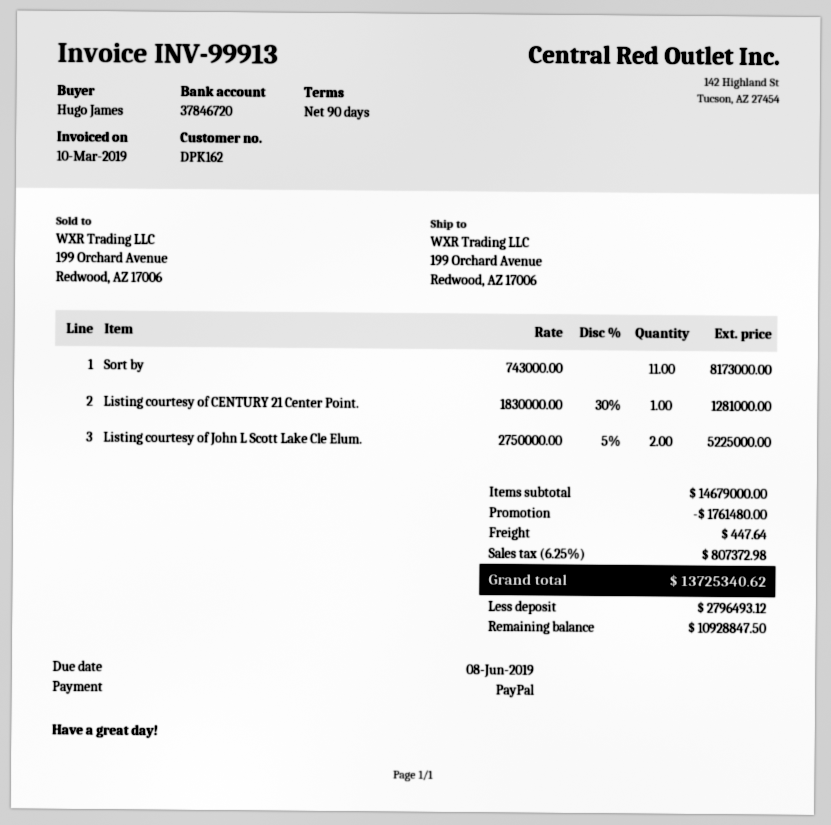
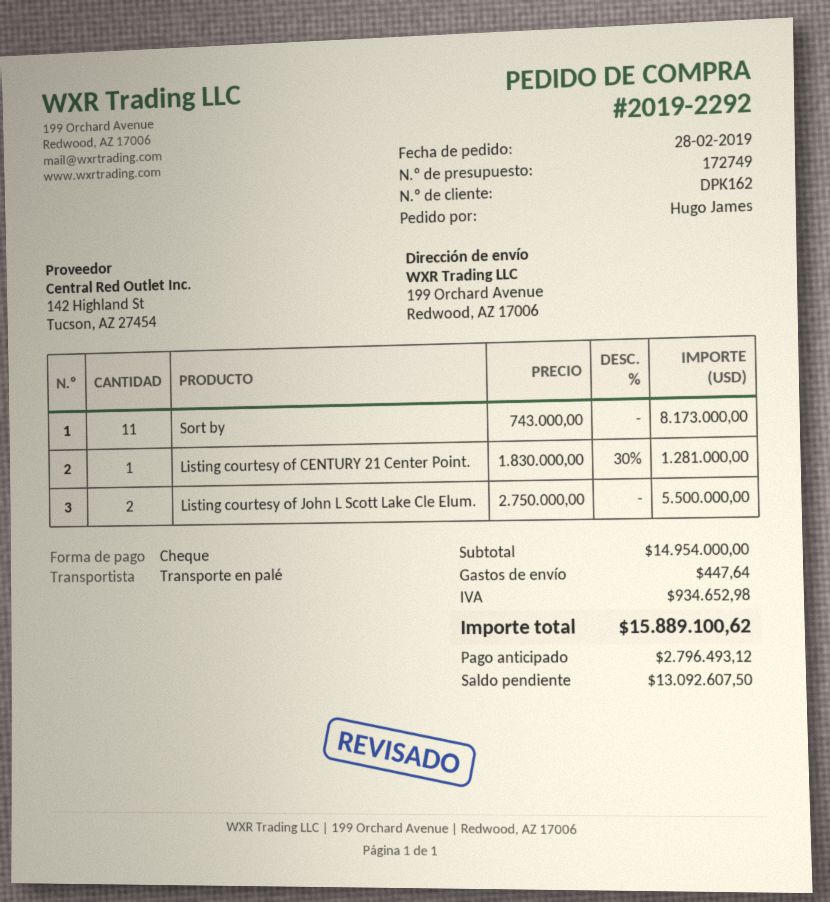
payment method: PayPal -> cheque
Listing courtesy of John L Scott Lake Cle Elum.: 2 x 2750000.00 - 5% = 5225000.00 -> 2 x 2750000.00 = 5500000.00
subtotal: 14679000.00 -> 14954000.00
discount: 1761480.00 -> none
tax: 807372.98 -> 934652.98
total: 13725340.62 -> 15889100.62
balance: 10928847.50 -> 13092607.50

